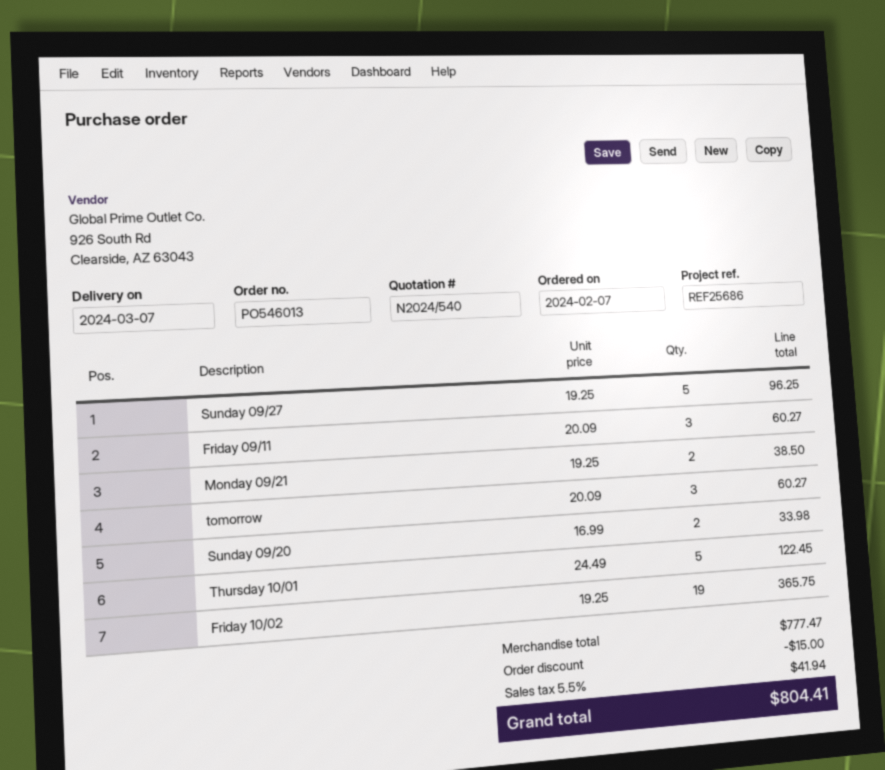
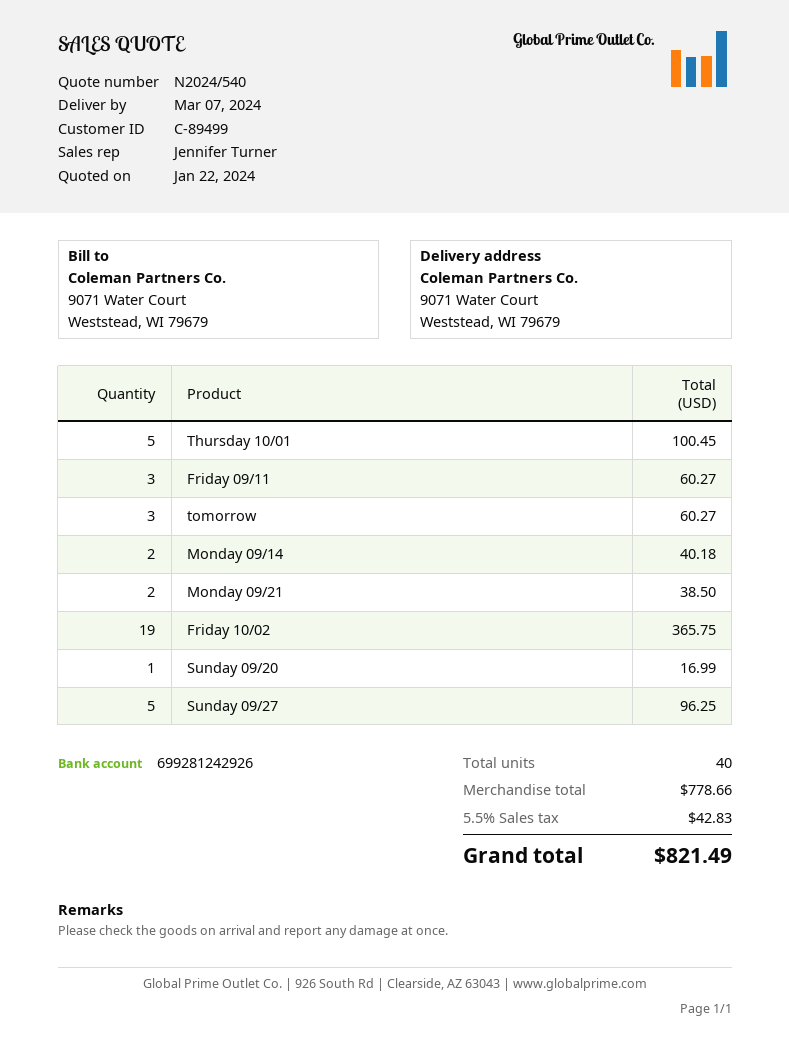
Sunday 09/20: 2 for 33.98 -> 1 for 16.99
Thursday 10/01: 5 for 122.45 -> 5 for 100.45
Monday 09/14: none -> 2 for 40.18
subtotal: 777.47 -> 778.66
discount: 15.00 -> none
tax: 5.5% = 41.94 -> 5.5% = 42.83
total: 804.41 -> 821.49

